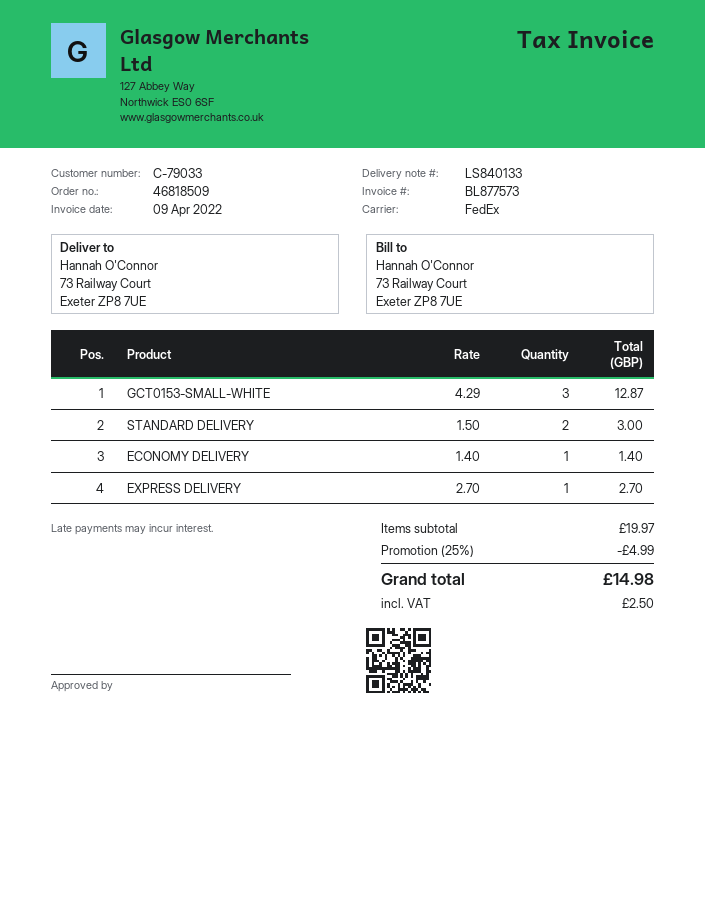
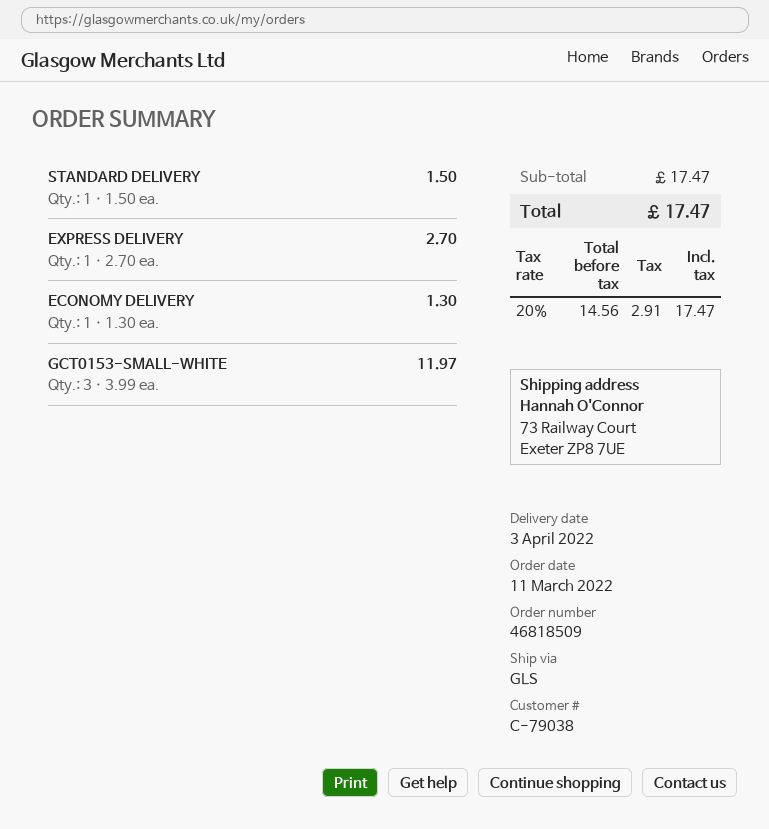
customer number: C-79033 -> C-79038
shipping method: FedEx -> GLS
GCT0153-SMALL-WHITE: 3 x 4.29 = 12.87 -> 3 x 3.99 = 11.97
STANDARD DELIVERY: 2 x 1.50 = 3.00 -> 1 x 1.50 = 1.50
ECONOMY DELIVERY: 1 x 1.40 = 1.40 -> 1 x 1.30 = 1.30
subtotal: 19.97 -> 17.47
discount: 25% = 4.99 -> none
tax: 2.50 -> 2.91
total: 14.98 -> 17.47

